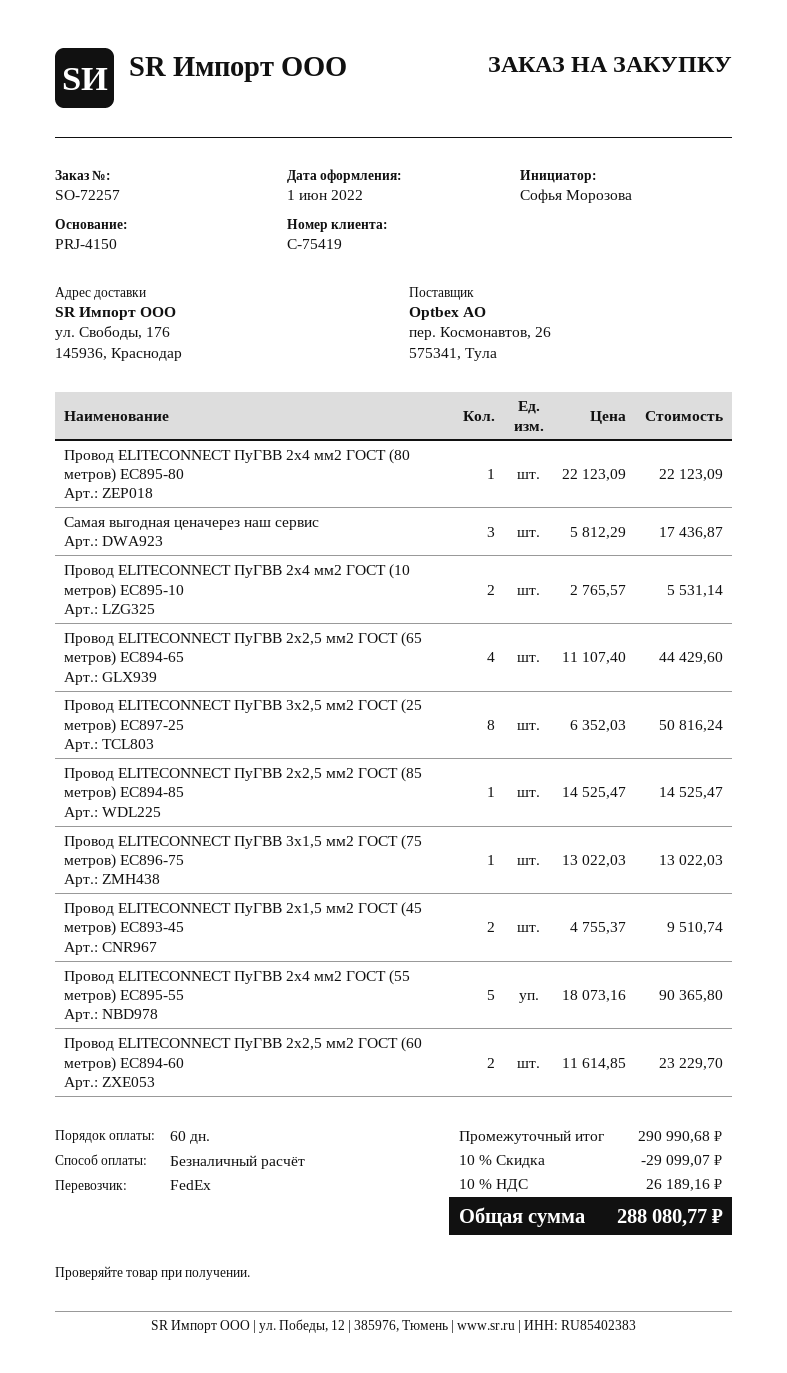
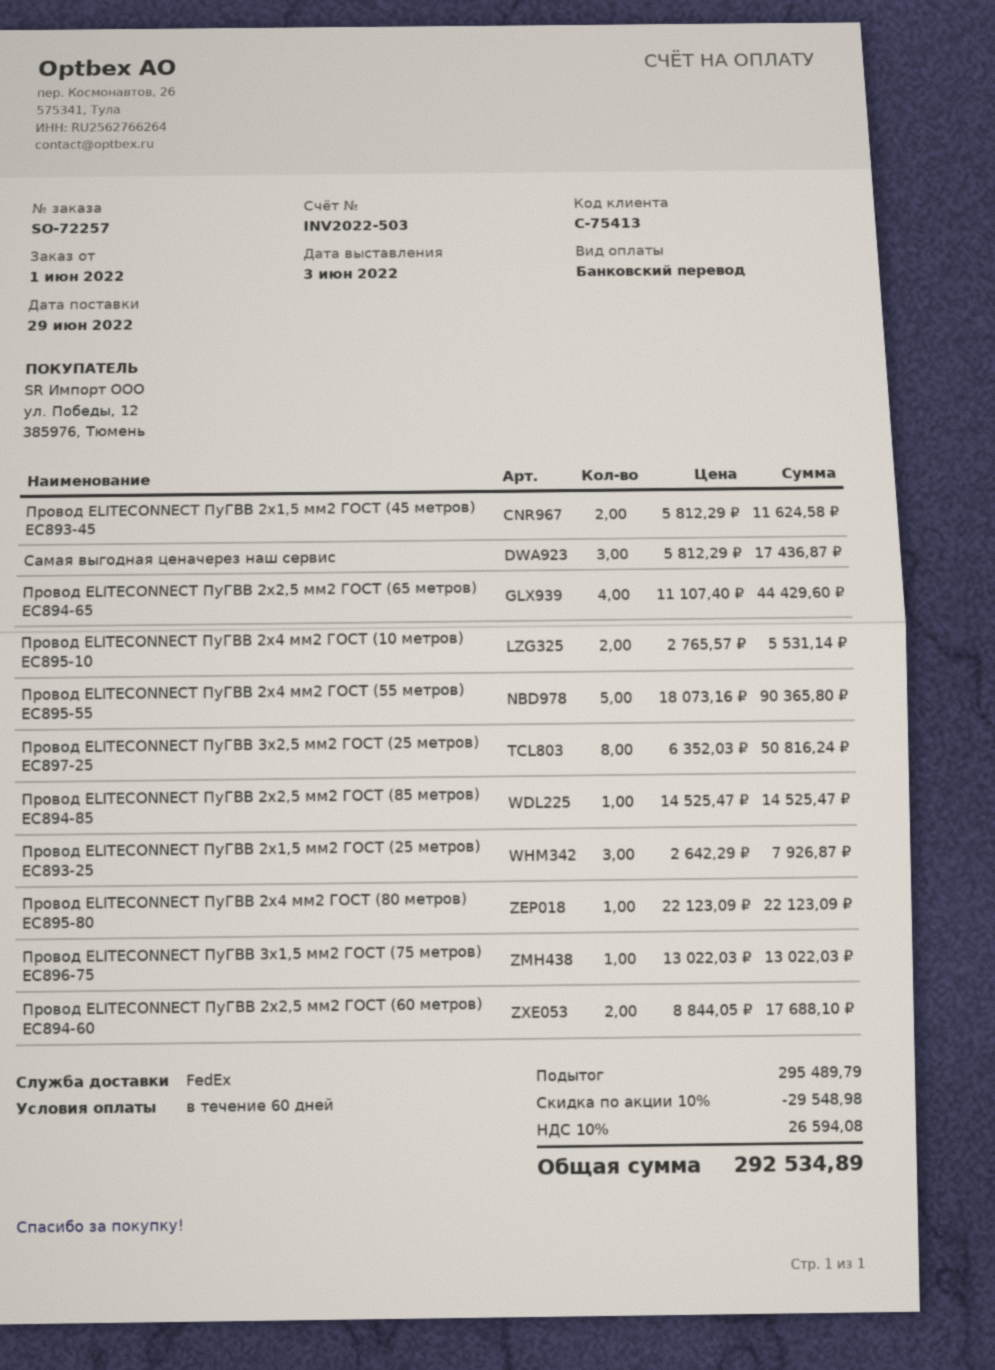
customer number: C-75419 -> C-75413
Провод ELITECONNECT ПуГВВ 2х1,5 мм2 ГОСТ (45 метров) EC893-45: 2 x 4755.37 = 9510.74 -> 2 x 5812.29 = 11624.58
Провод ELITECONNECT ПуГВВ 2х2,5 мм2 ГОСТ (60 метров) EC894-60: 2 x 11614.85 = 23229.70 -> 2 x 8844.05 = 17688.10
Провод ELITECONNECT ПуГВВ 2х1,5 мм2 ГОСТ (25 метров) EC893-25: none -> 3 x 2642.29 = 7926.87
subtotal: 290990.68 -> 295489.79
discount: 10% = 29099.07 -> 10% = 29548.98
tax: 10% = 26189.16 -> 10% = 26594.08
total: 288080.77 -> 292534.89

